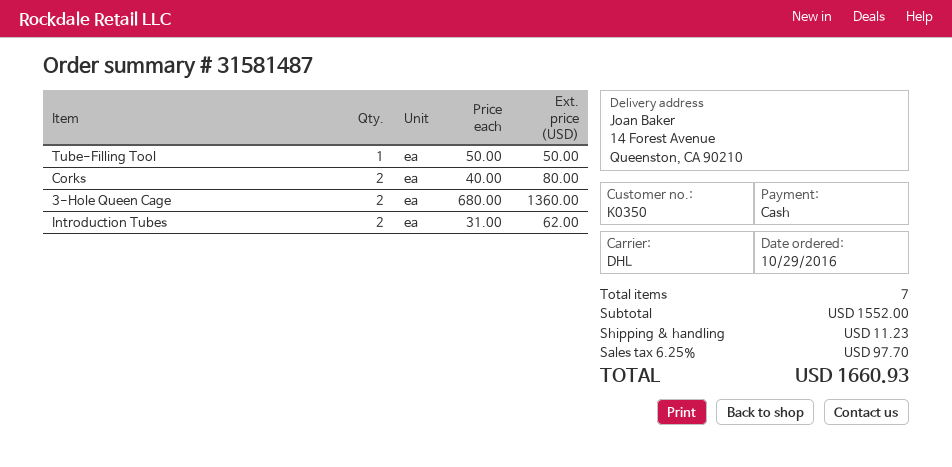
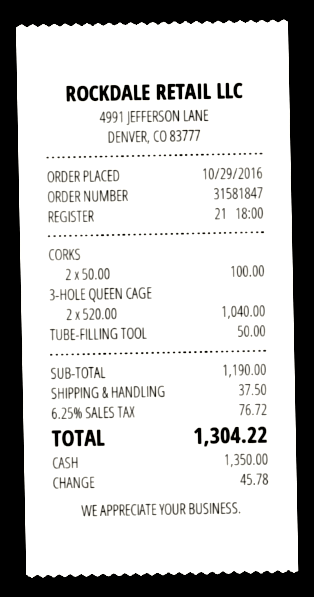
order number: 31581487 -> 31581847
Corks: 2 x 40.00 = 80.00 -> 2 x 50.00 = 100.00
3-Hole Queen Cage: 2 x 680.00 = 1360.00 -> 2 x 520.00 = 1040.00
Introduction Tubes: 2 x 31.00 = 62.00 -> none
subtotal: 1552.00 -> 1190.00
shipping: 11.23 -> 37.50
tax: 6.25% = 97.70 -> 6.25% = 76.72
total: 1660.93 -> 1304.22

